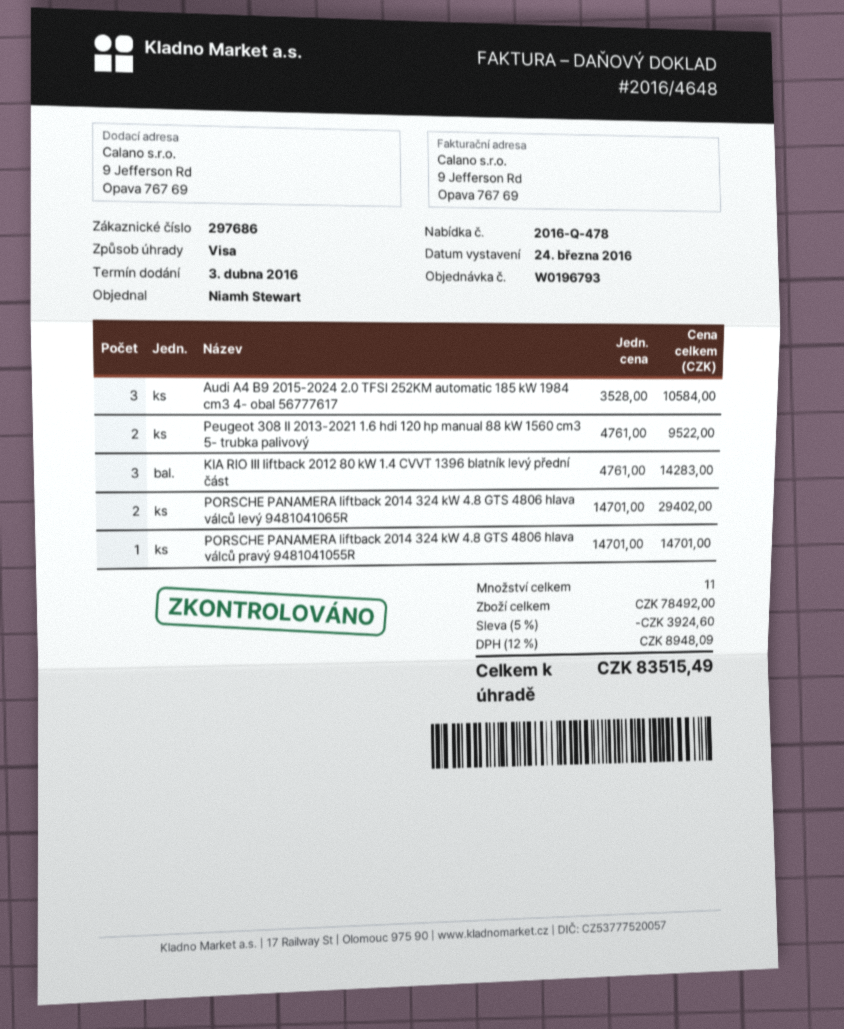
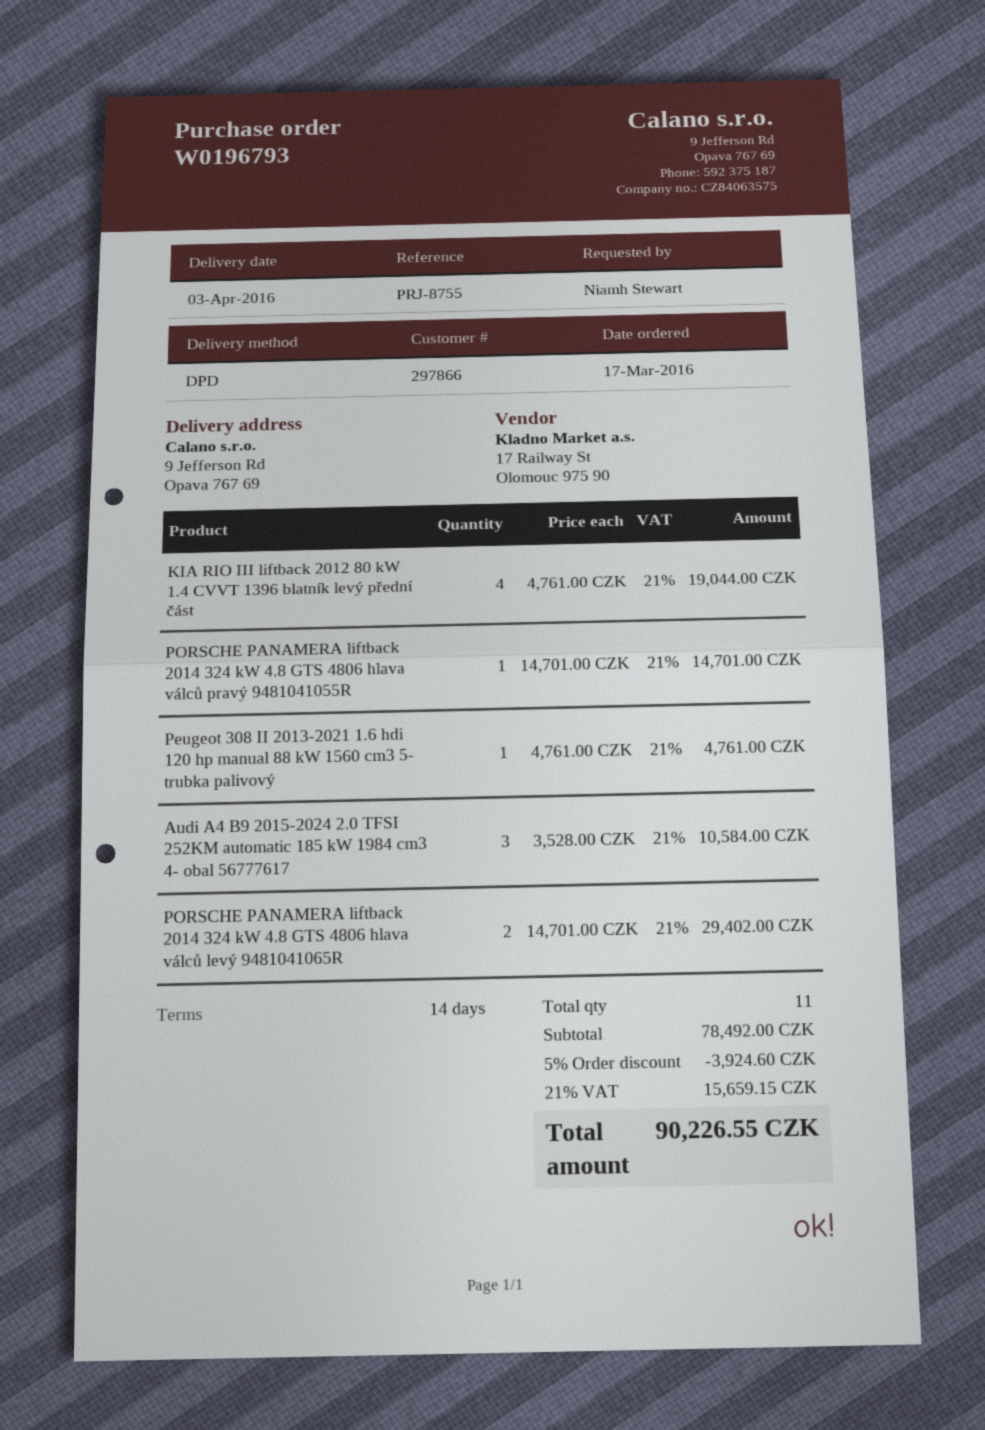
customer number: 297686 -> 297866
Peugeot 308 II 2013-2021 1.6 hdi 120 hp manual 88 kW 1560 cm3 5- trubka palivový: 2 x 4761.00 = 9522.00 -> 1 x 4761.00 = 4761.00
KIA RIO III liftback 2012 80 kW 1.4 CVVT 1396 blatník levý přední část: 3 x 4761.00 = 14283.00 -> 4 x 4761.00 = 19044.00
tax: 12% = 8948.09 -> 21% = 15659.15
total: 83515.49 -> 90226.55

